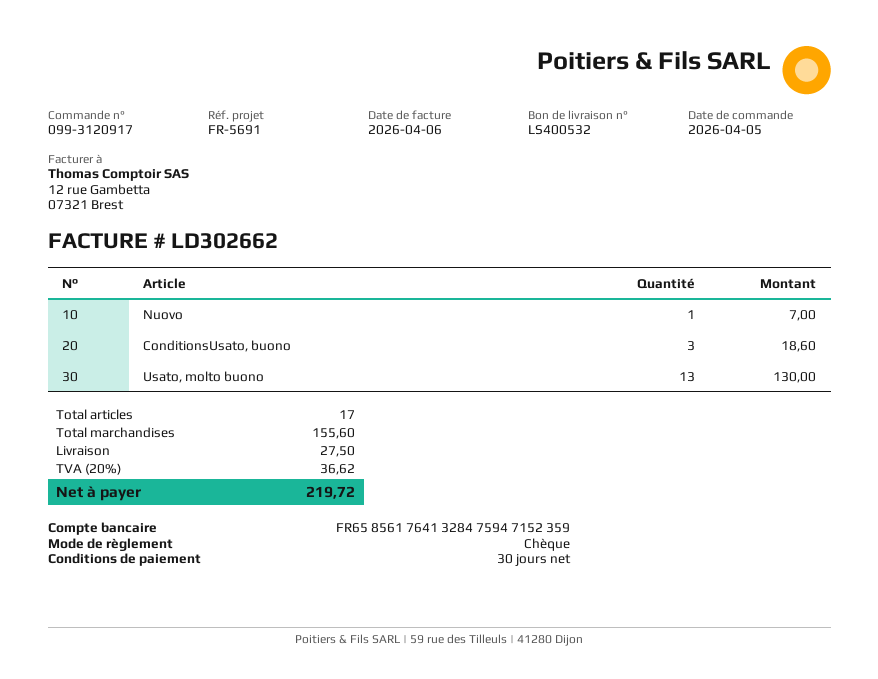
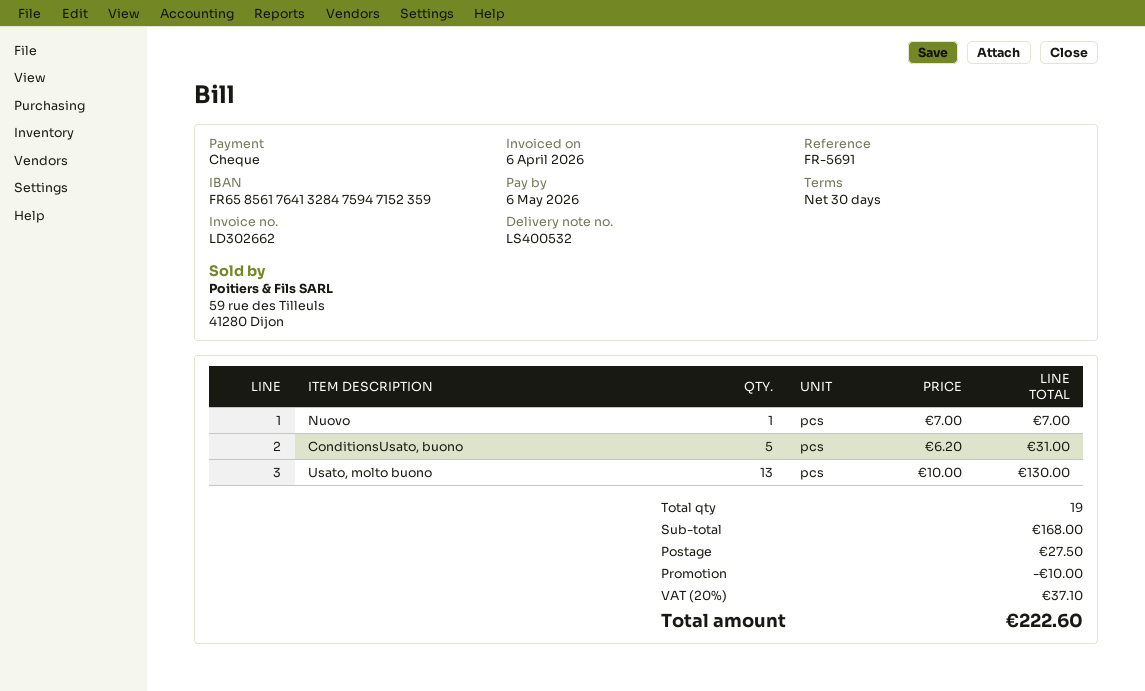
ConditionsUsato, buono: 3 for 18.60 -> 5 for 31.00
total quantity: 17 -> 19
subtotal: 155.60 -> 168.00
discount: none -> 10.00
tax: 20% = 36.62 -> 20% = 37.10
total: 219.72 -> 222.60

